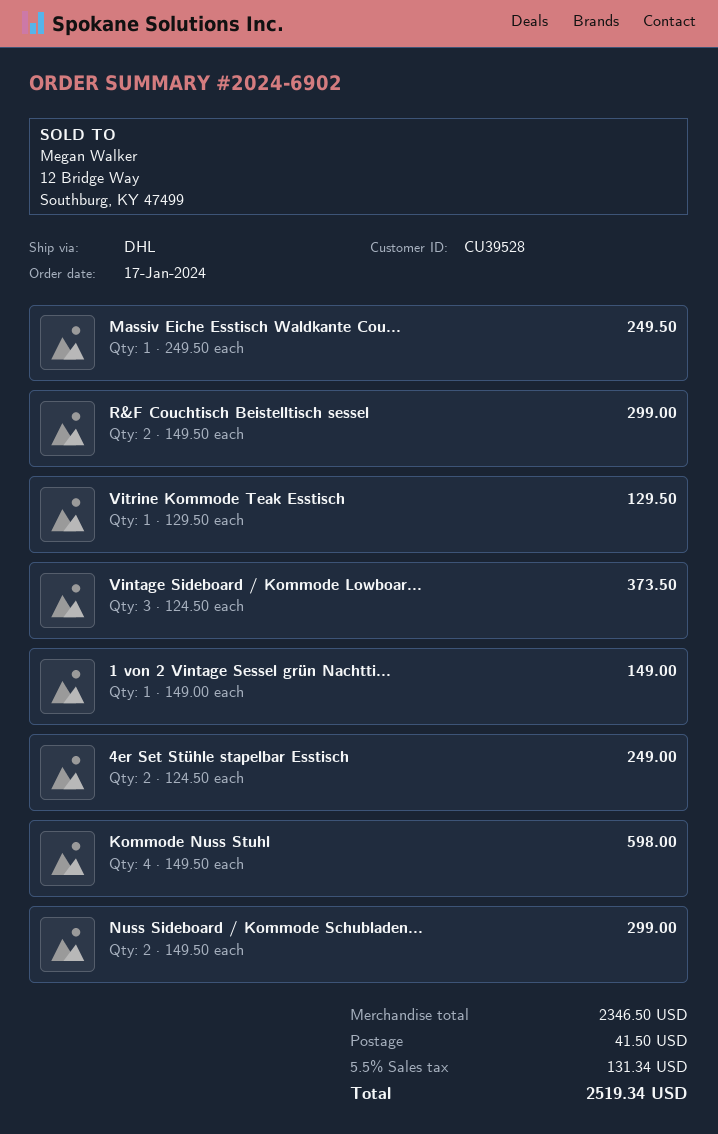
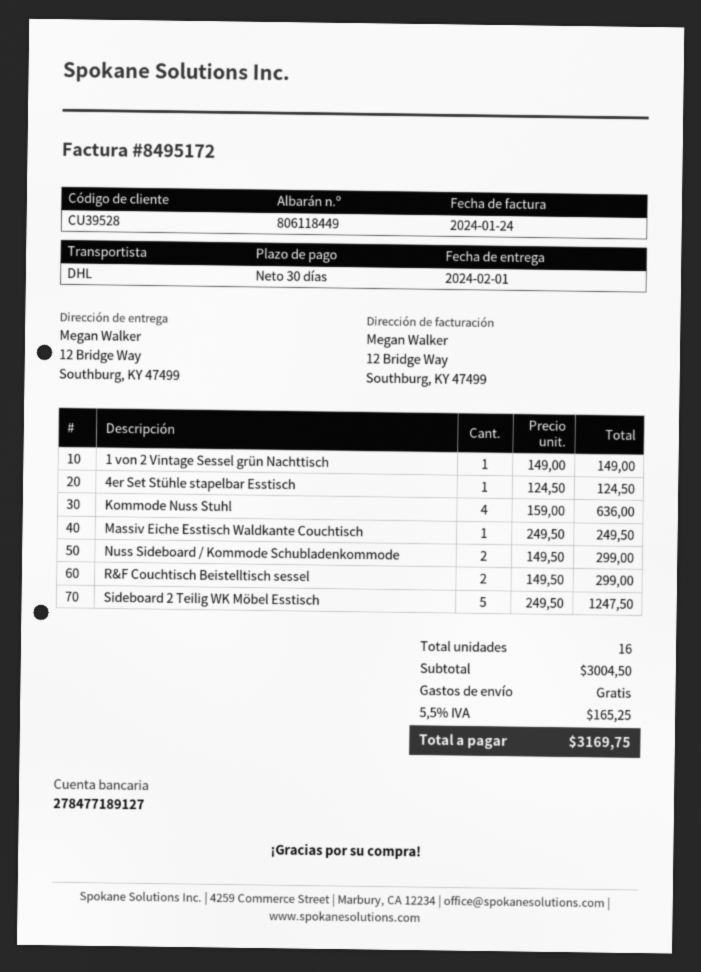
Vitrine Kommode Teak Esstisch: 1 x 129.50 = 129.50 -> none
Vintage Sideboard / Kommode Lowboar...: 3 x 124.50 = 373.50 -> none
4er Set Stühle stapelbar Esstisch: 2 x 124.50 = 249.00 -> 1 x 124.50 = 124.50
Kommode Nuss Stuhl: 4 x 149.50 = 598.00 -> 4 x 159.00 = 636.00
Sideboard 2 Teilig WK Möbel Esstisch: none -> 5 x 249.50 = 1247.50
subtotal: 2346.50 -> 3004.50
shipping: 41.50 -> 0.00
tax: 5.5% = 131.34 -> 5.5% = 165.25
total: 2519.34 -> 3169.75

